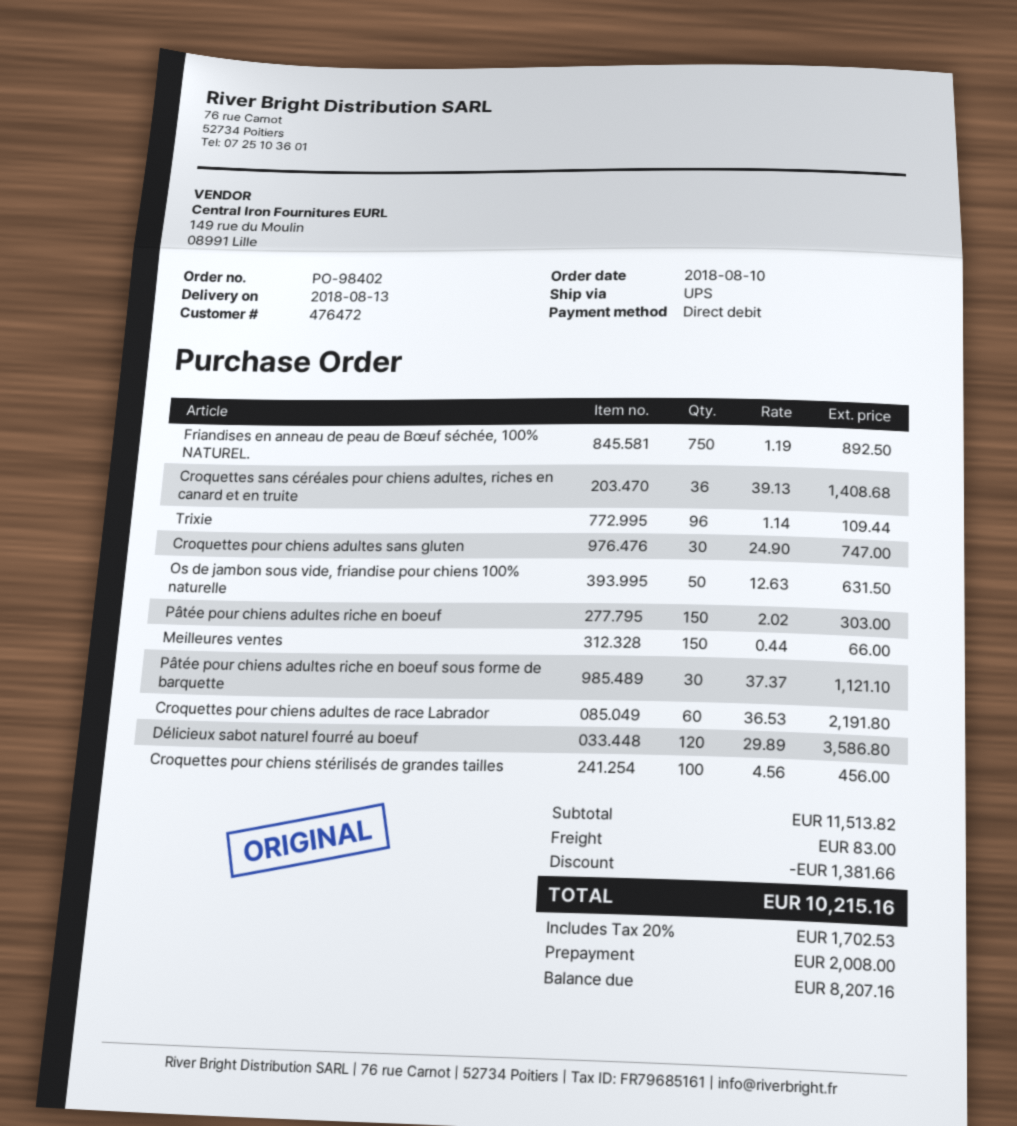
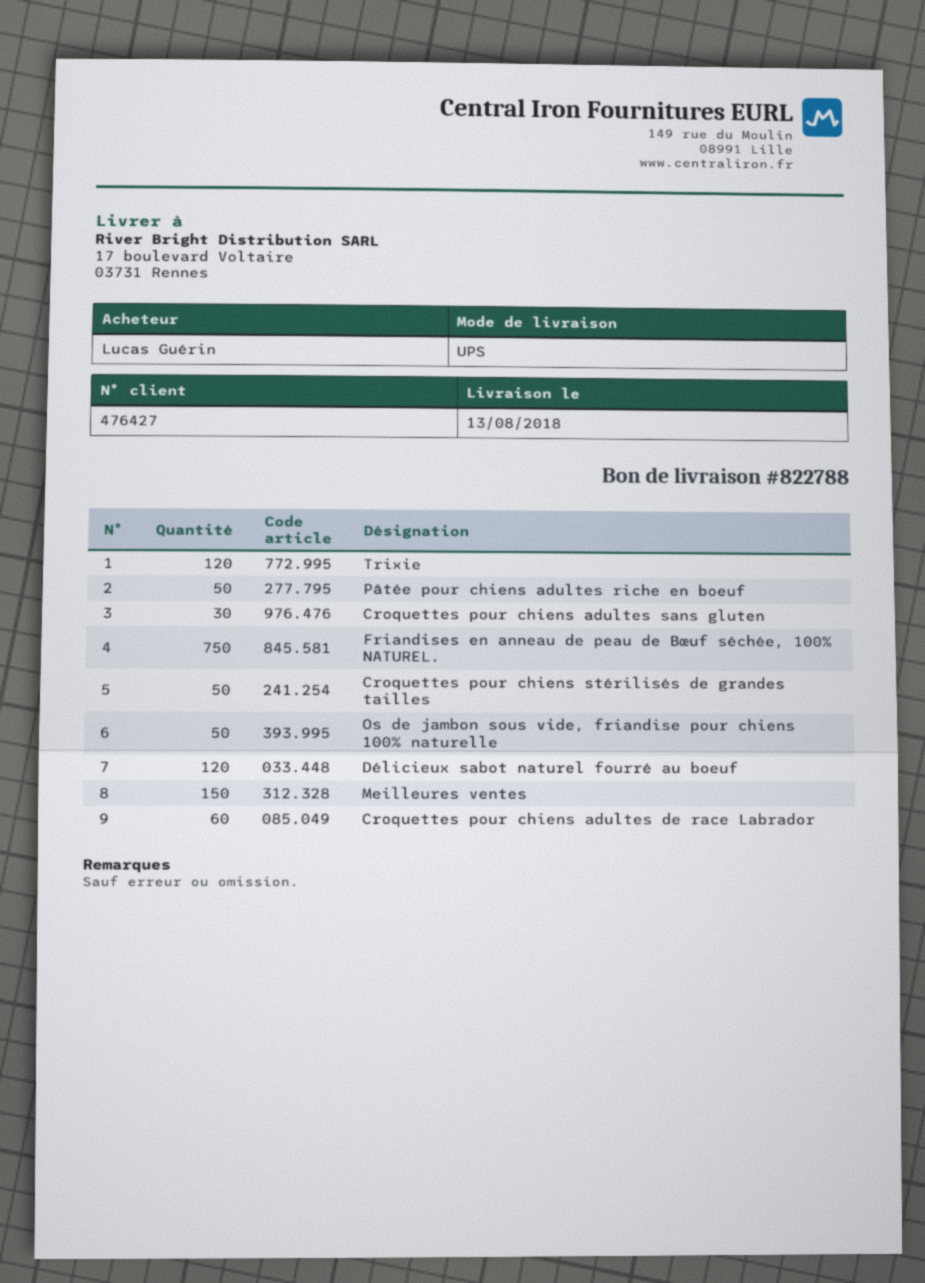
customer number: 476472 -> 476427
Croquettes sans céréales pour chiens adultes, riches en canard et en truite: 36 -> none
Trixie: 96 -> 120
Pâtée pour chiens adultes riche en boeuf: 150 -> 50
Pâtée pour chiens adultes riche en boeuf sous forme de barquette: 30 -> none
Croquettes pour chiens stérilisés de grandes tailles: 100 -> 50

